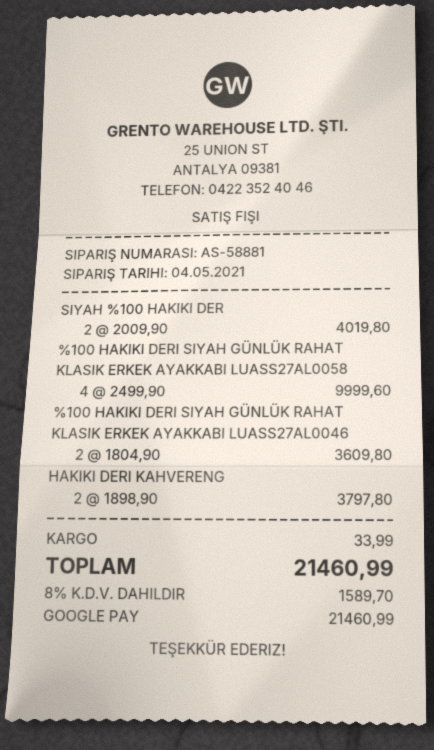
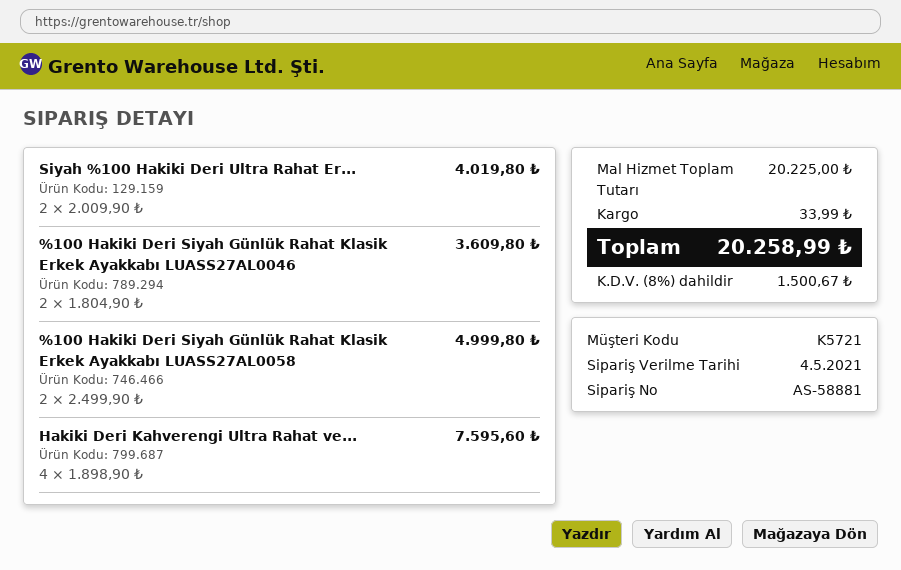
%100 HAKIKI DERI SIYAH GÜNLÜK RAHAT KLASIK ERKEK AYAKKABI LUASS27AL0058: 4 x 2499.90 = 9999.60 -> 2 x 2499.90 = 4999.80
HAKIKI DERI KAHVERENG: 2 x 1898.90 = 3797.80 -> 4 x 1898.90 = 7595.60
tax: 8% = 1589.70 -> 8% = 1500.67
total: 21460.99 -> 20258.99

